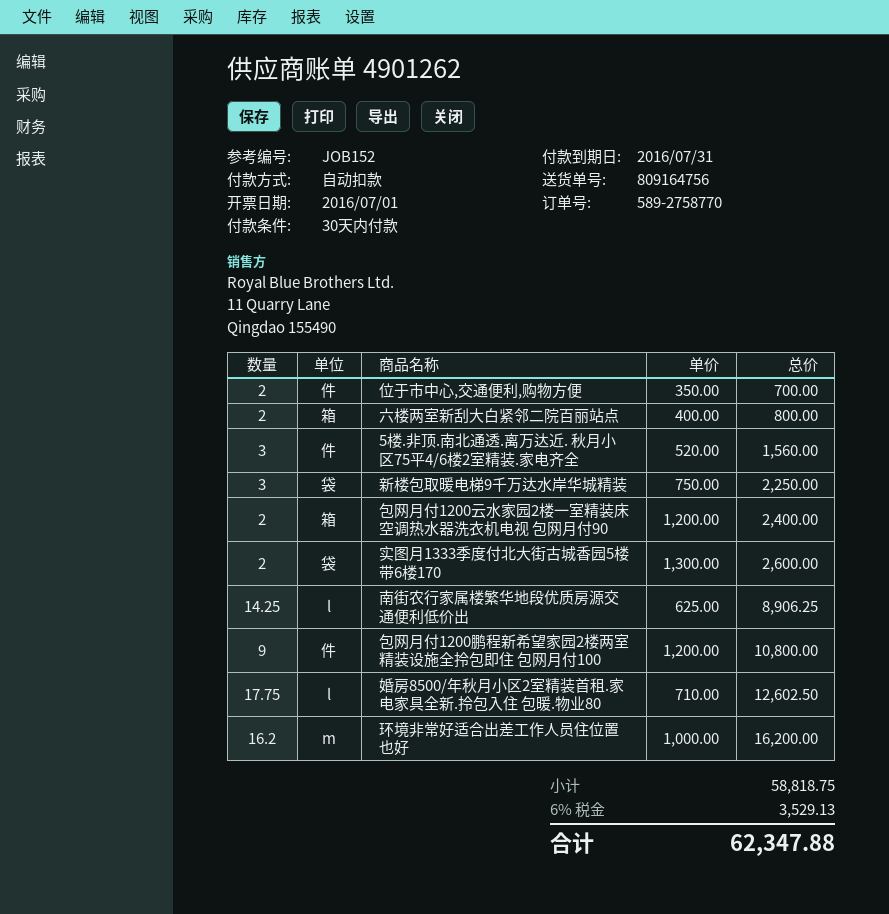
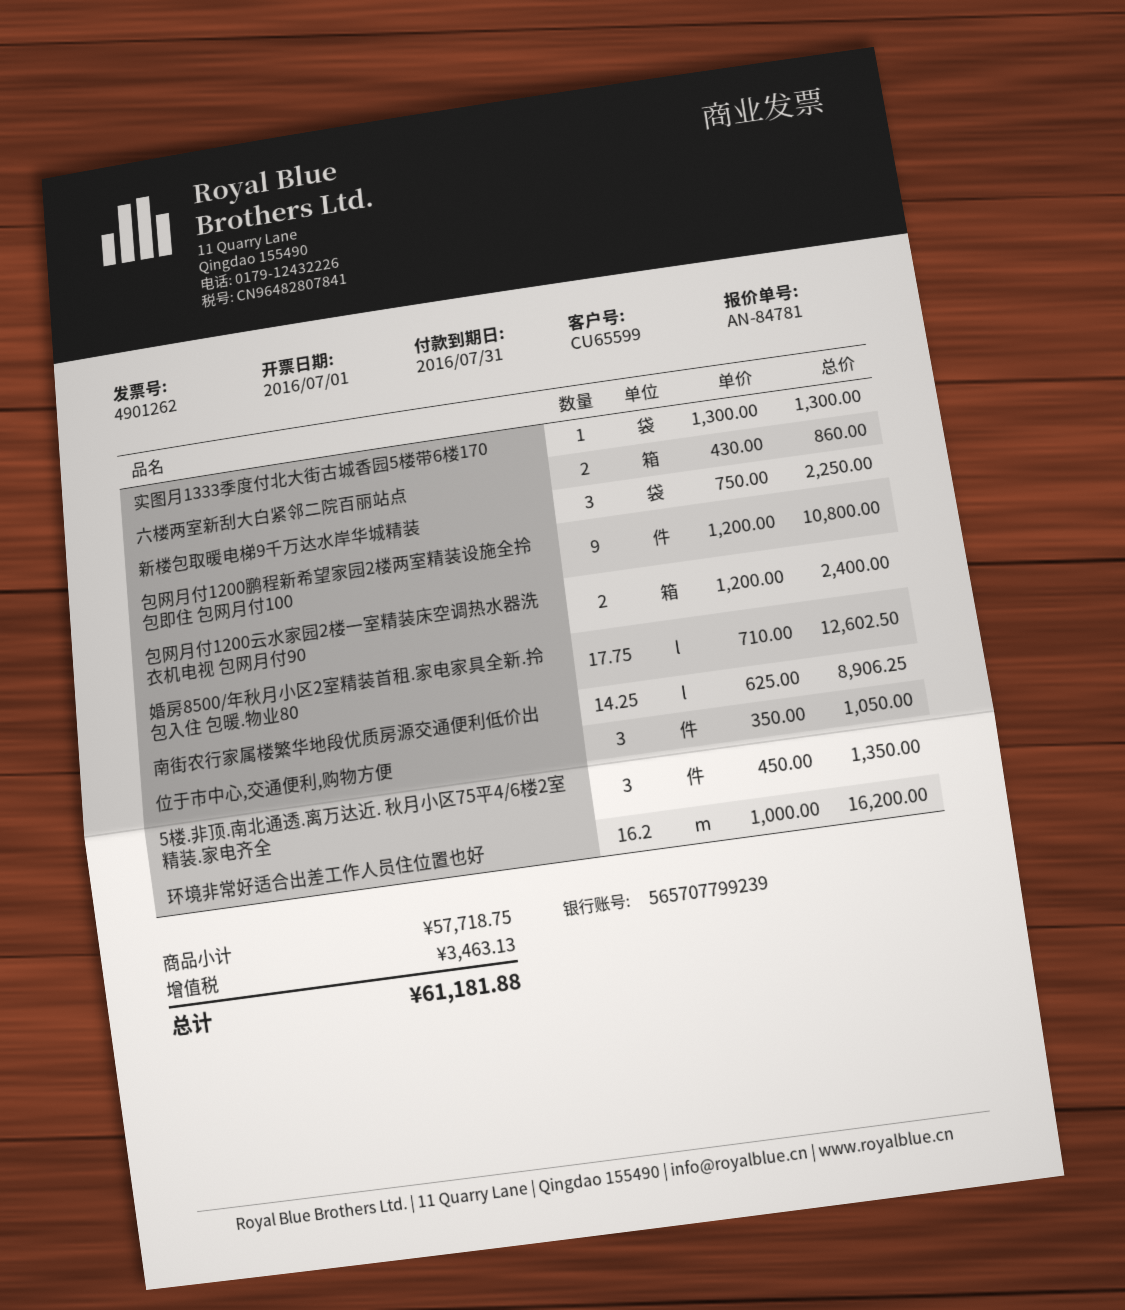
位于市中心,交通便利,购物方便: 2 x 350.00 = 700.00 -> 3 x 350.00 = 1050.00
六楼两室新刮大白紧邻二院百丽站点: 2 x 400.00 = 800.00 -> 2 x 430.00 = 860.00
5楼.非顶.南北通透.离万达近. 秋月小区75平4/6楼2室精装.家电齐全: 3 x 520.00 = 1560.00 -> 3 x 450.00 = 1350.00
实图月1333季度付北大街古城香园5楼带6楼170: 2 x 1300.00 = 2600.00 -> 1 x 1300.00 = 1300.00
subtotal: 58818.75 -> 57718.75
tax: 3529.13 -> 3463.13
total: 62347.88 -> 61181.88

